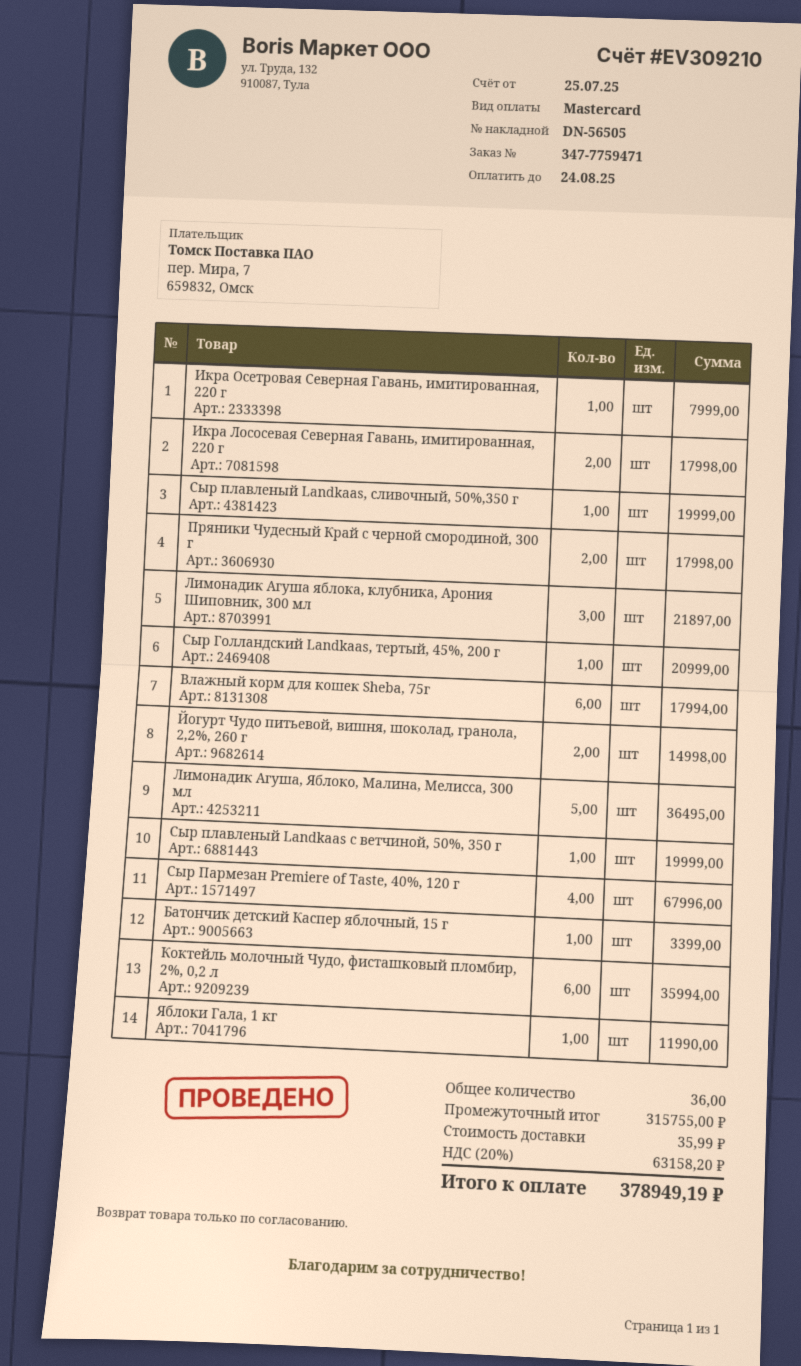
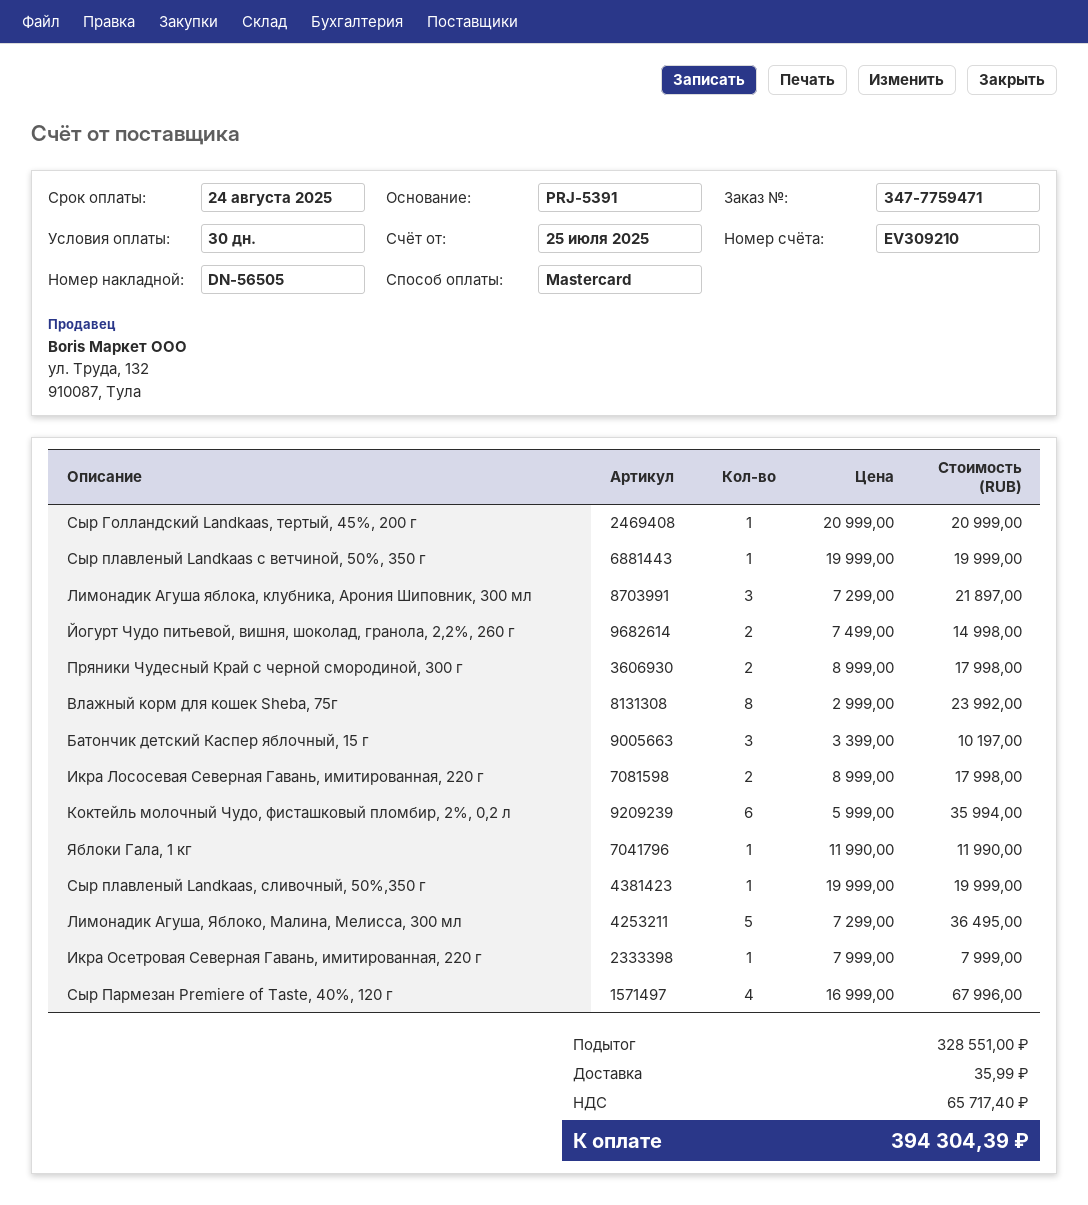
Влажный корм для кошек Sheba, 75г: 6 for 17994.00 -> 8 for 23992.00
Батончик детский Каспер яблочный, 15 г: 1 for 3399.00 -> 3 for 10197.00
subtotal: 315755.00 -> 328551.00
tax: 63158.20 -> 65717.40
total: 378949.19 -> 394304.39

